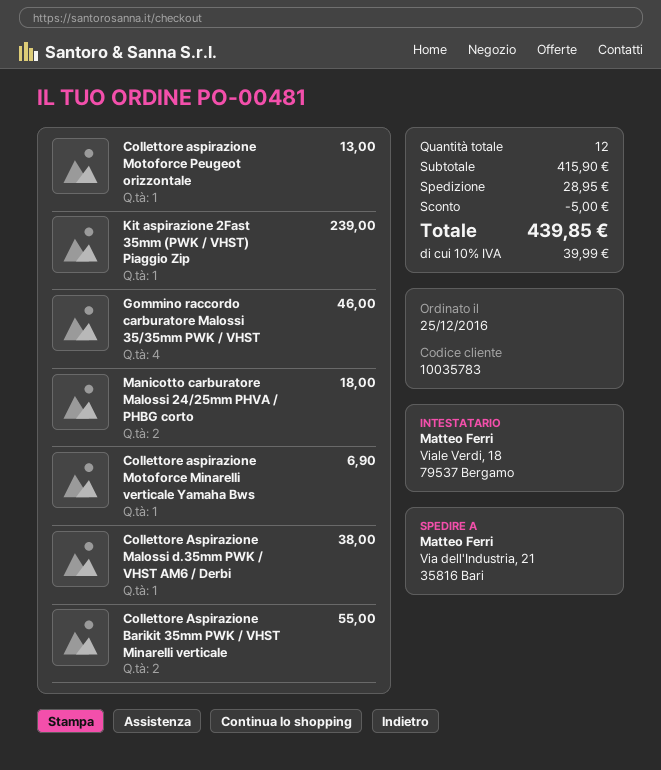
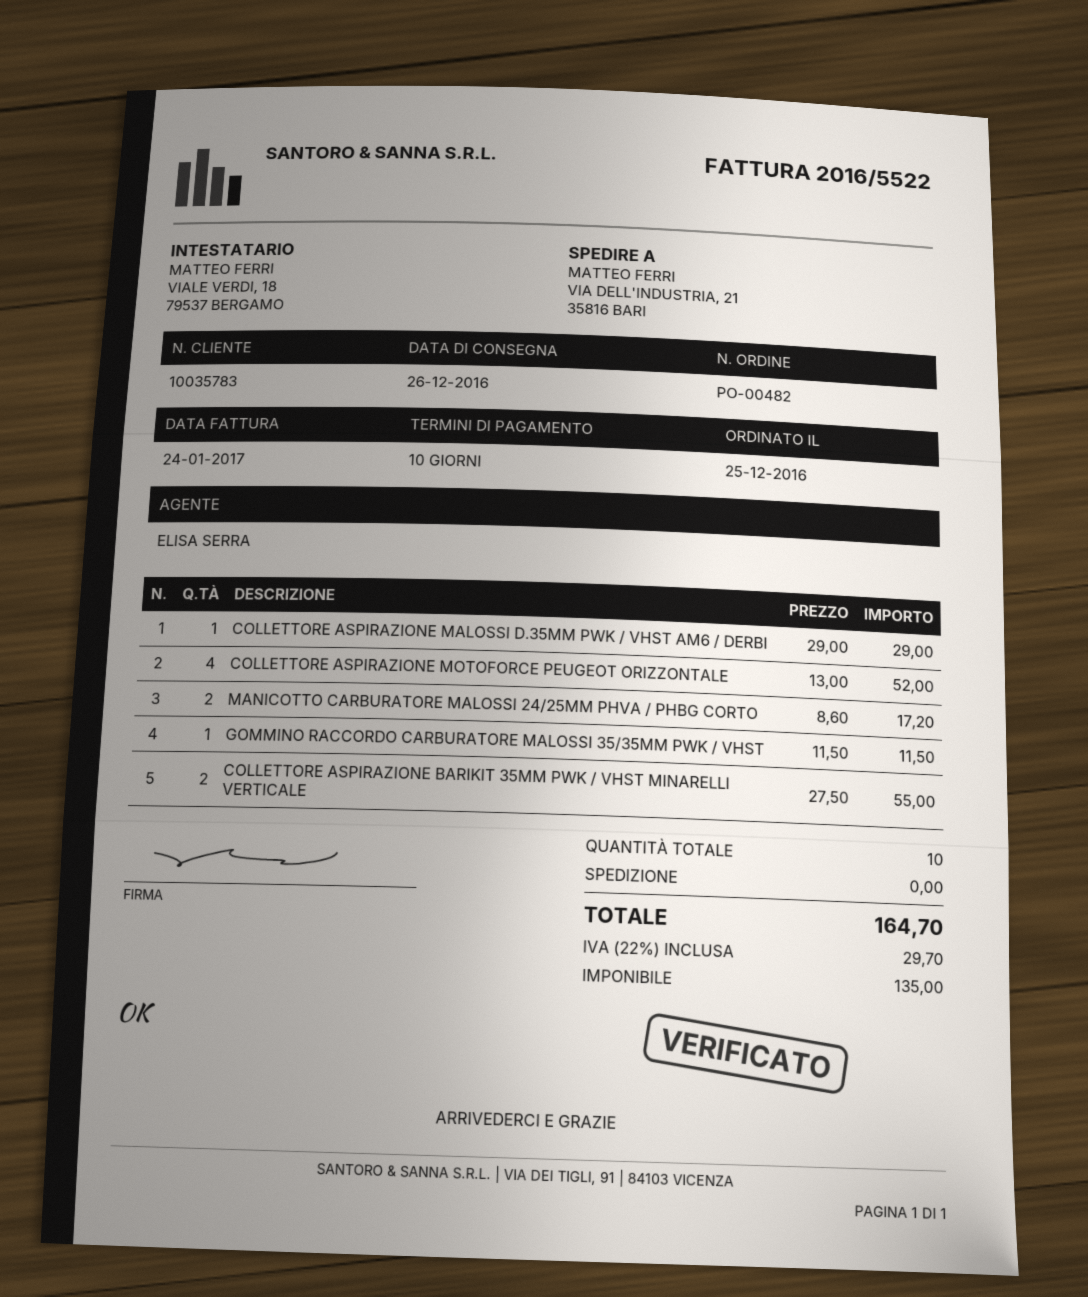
order number: PO-00481 -> PO-00482
Collettore aspirazione Motoforce Peugeot orizzontale: 1 for 13.00 -> 4 for 52.00
Kit aspirazione 2Fast 35mm (PWK / VHST) Piaggio Zip: 1 for 239.00 -> none
Gommino raccordo carburatore Malossi 35/35mm PWK / VHST: 4 for 46.00 -> 1 for 11.50
Manicotto carburatore Malossi 24/25mm PHVA / PHBG corto: 2 for 18.00 -> 2 for 17.20
Collettore aspirazione Motoforce Minarelli verticale Yamaha Bws: 1 for 6.90 -> none
Collettore Aspirazione Malossi d.35mm PWK / VHST AM6 / Derbi: 1 for 38.00 -> 1 for 29.00
total quantity: 12 -> 10
discount: 5.00 -> none
shipping: 28.95 -> 0.00
tax: 10% = 39.99 -> 22% = 29.70
total: 439.85 -> 164.70

